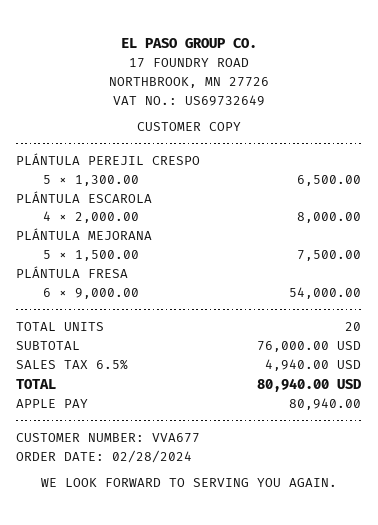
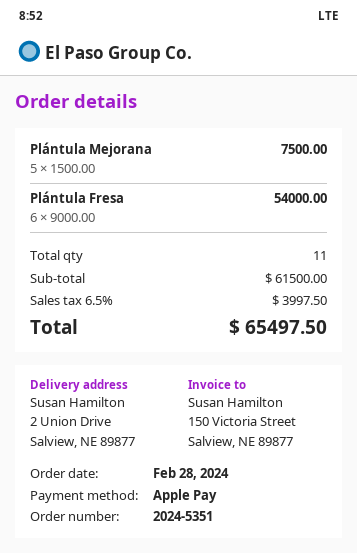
PLÁNTULA PEREJIL CRESPO: 5 x 1300.00 = 6500.00 -> none
PLÁNTULA ESCAROLA: 4 x 2000.00 = 8000.00 -> none
total quantity: 20 -> 11
subtotal: 76000.00 -> 61500.00
tax: 6.5% = 4940.00 -> 6.5% = 3997.50
total: 80940.00 -> 65497.50

